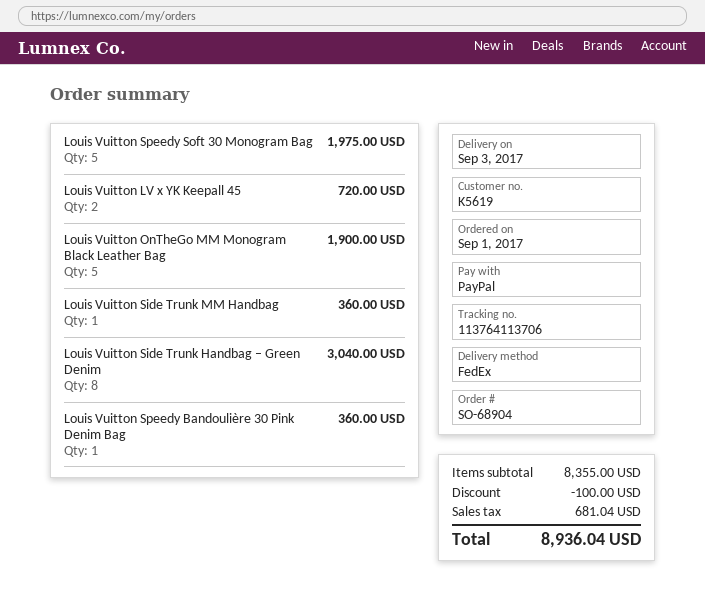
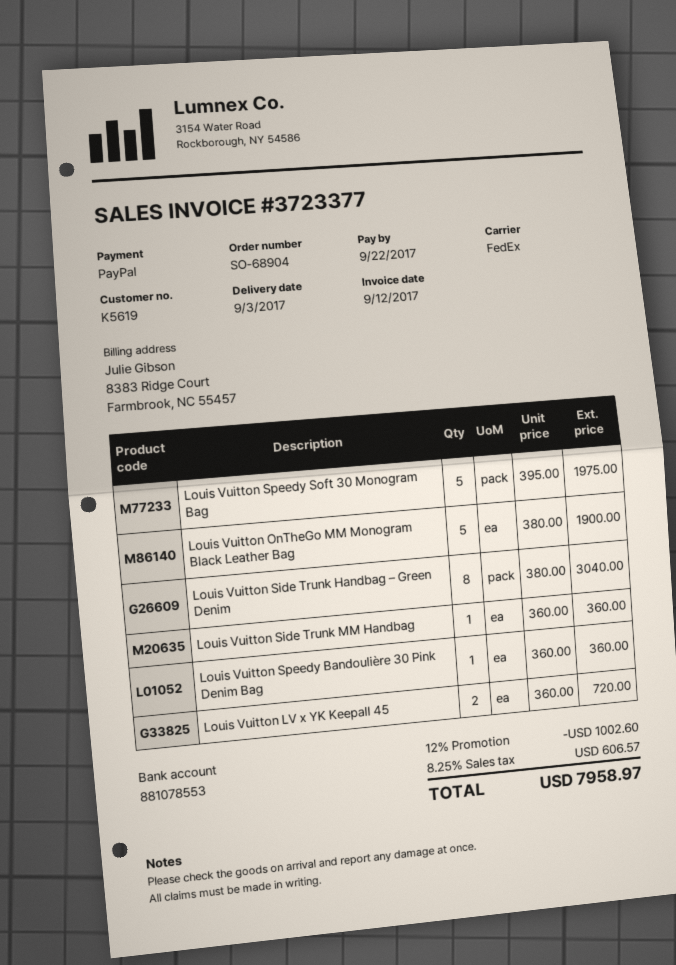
discount: 100.00 -> 1002.60
tax: 681.04 -> 606.57
total: 8936.04 -> 7958.97

